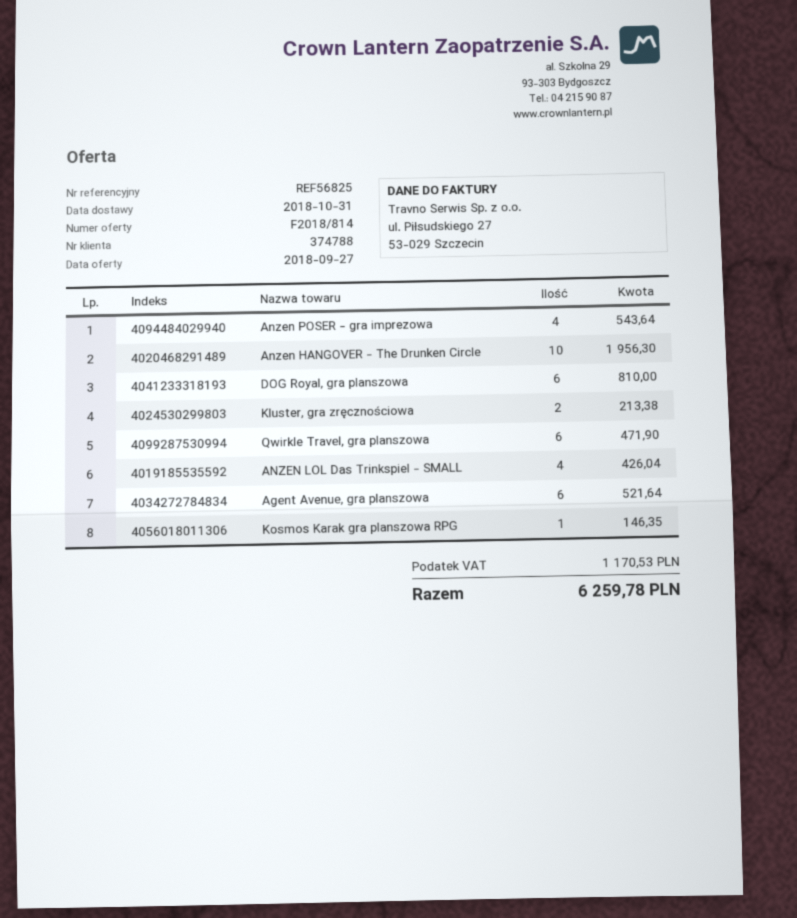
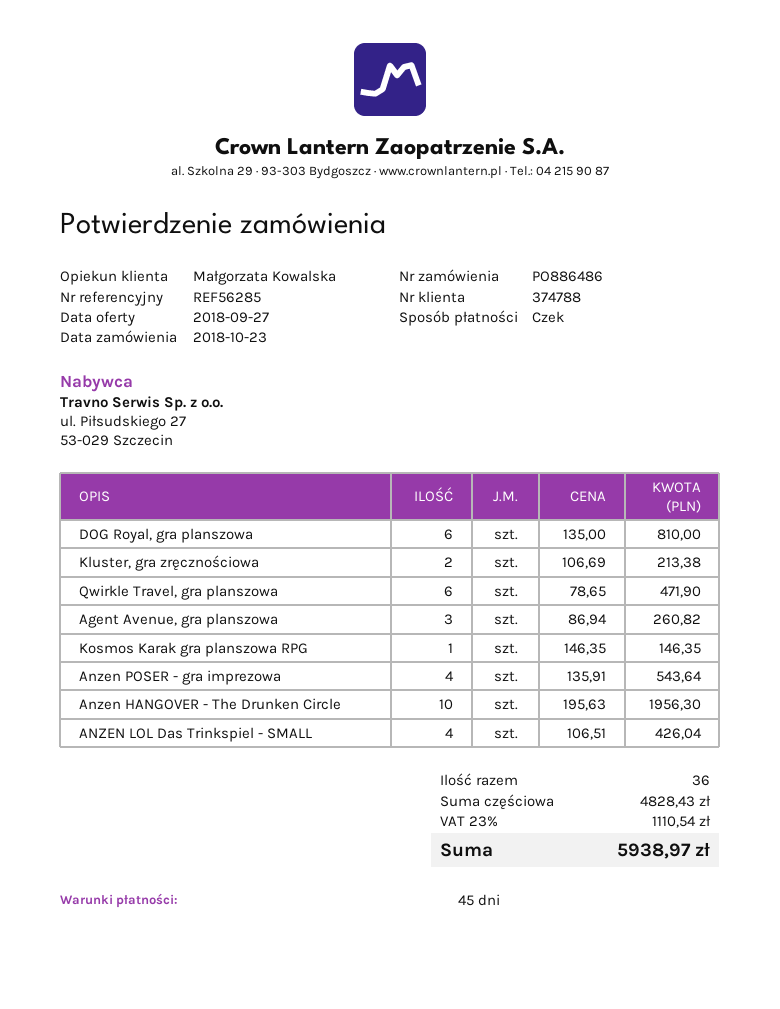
reference: REF56825 -> REF56285
Agent Avenue, gra planszowa: 6 for 521.64 -> 3 for 260.82
tax: 1170.53 -> 1110.54
total: 6259.78 -> 5938.97

